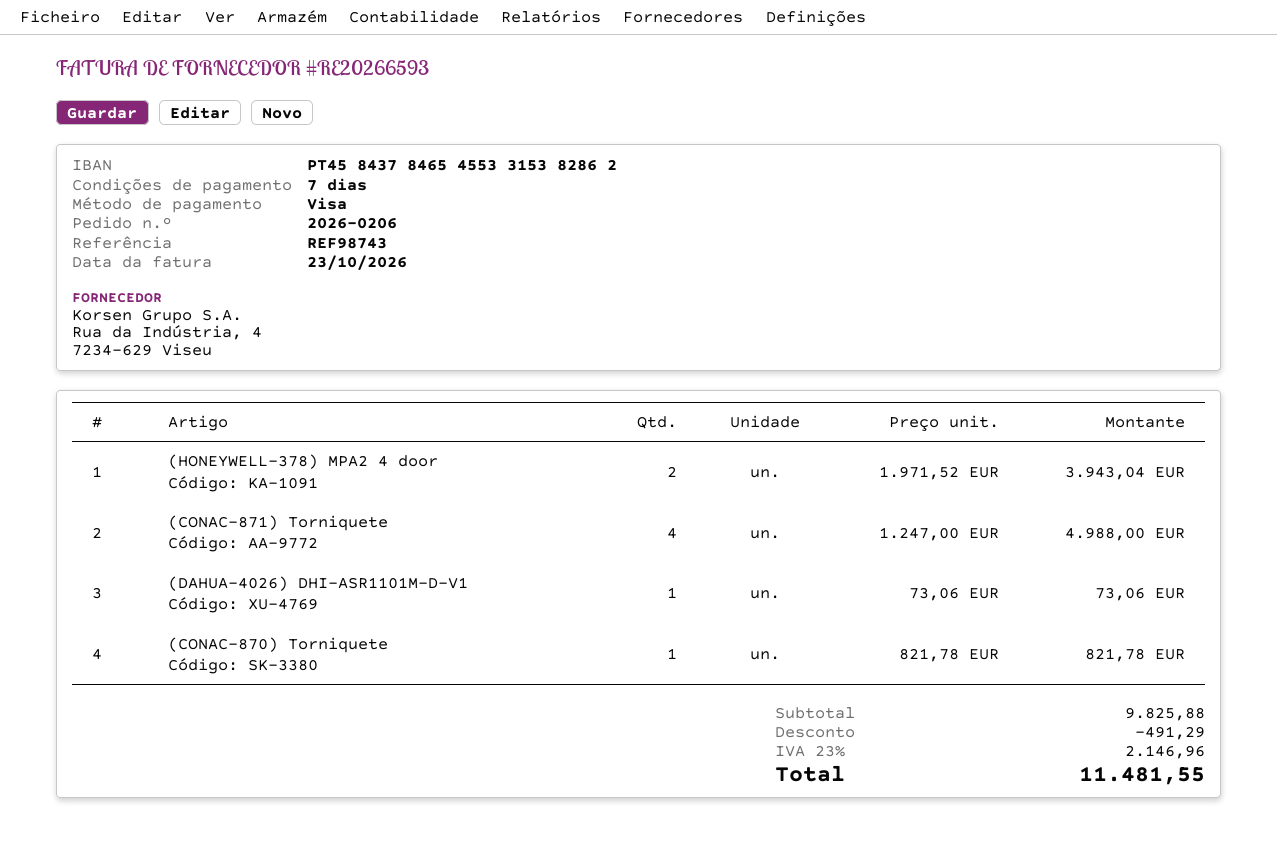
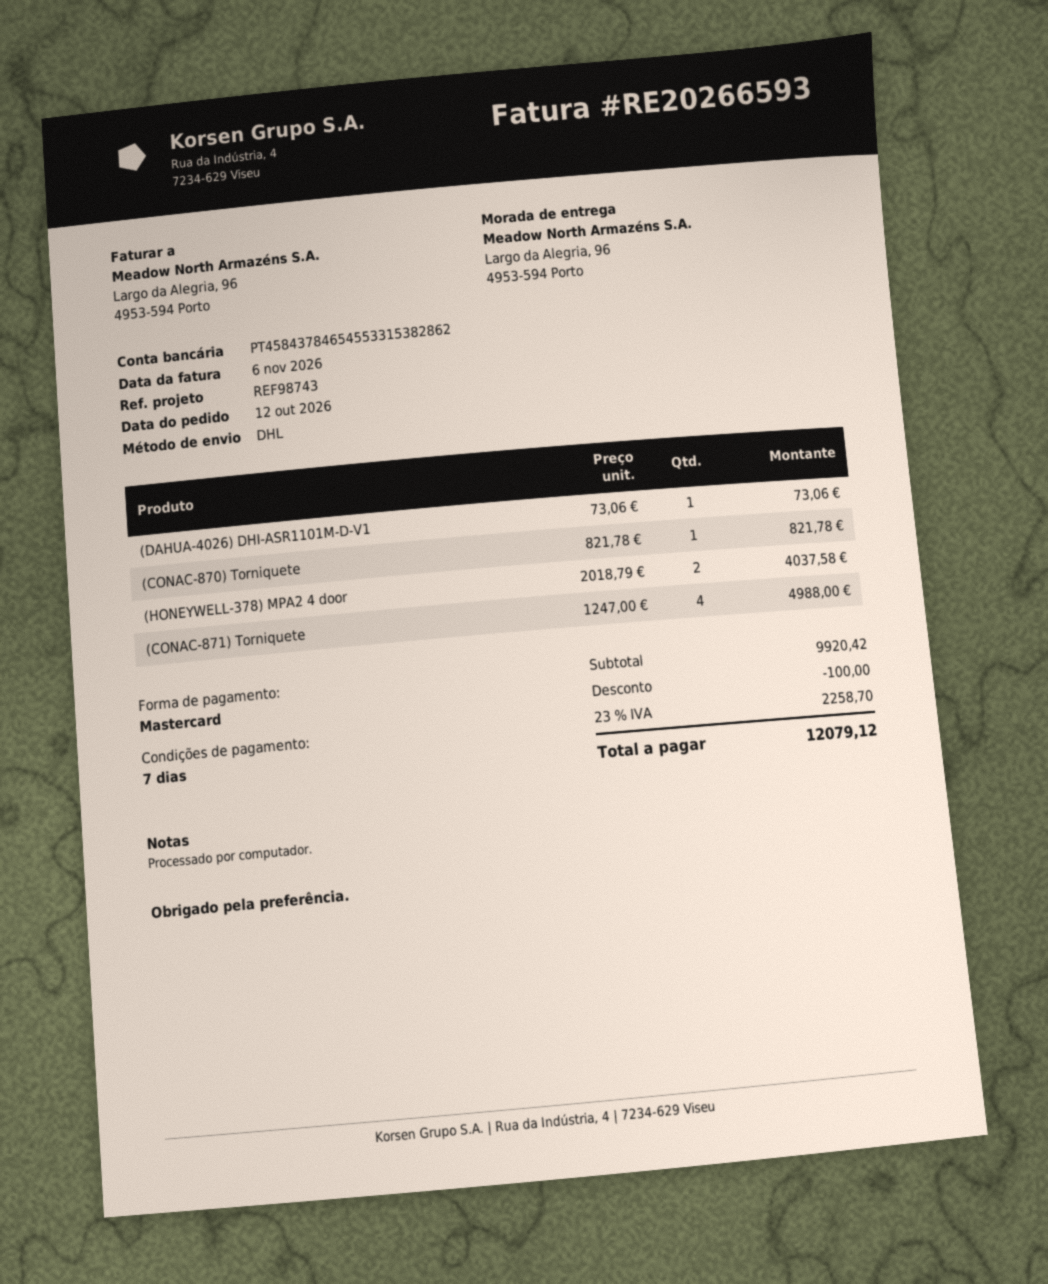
invoice date: 2026-10-23 -> 2026-11-06
payment method: Visa -> Mastercard
(HONEYWELL-378) MPA2 4 door: 2 x 1971.52 = 3943.04 -> 2 x 2018.79 = 4037.58
subtotal: 9825.88 -> 9920.42
discount: 491.29 -> 100.00
tax: 23% = 2146.96 -> 23% = 2258.70
total: 11481.55 -> 12079.12

